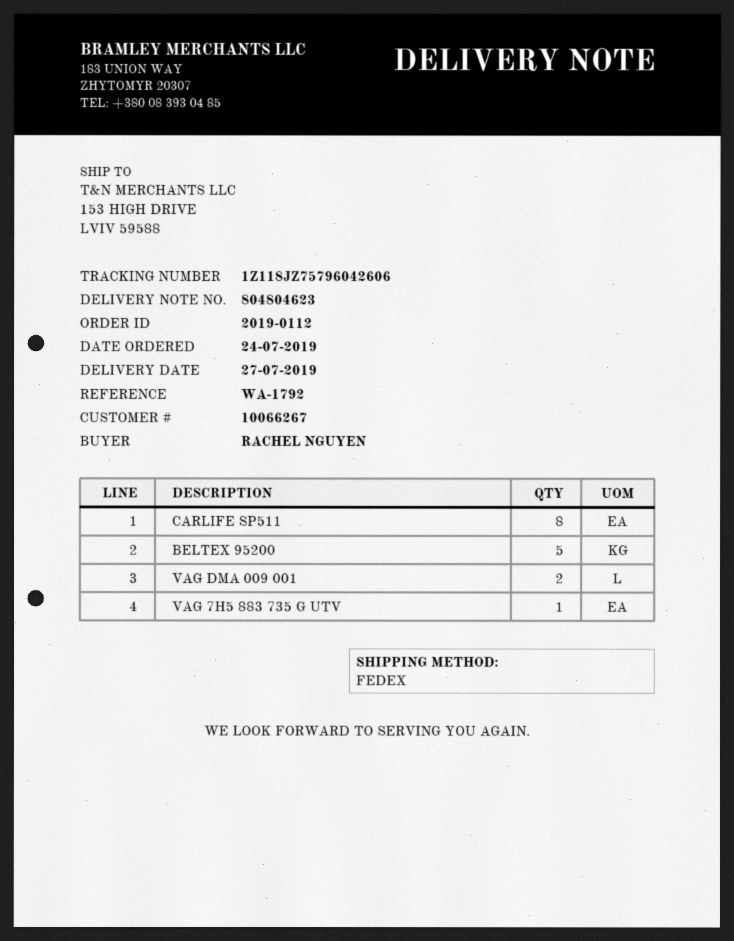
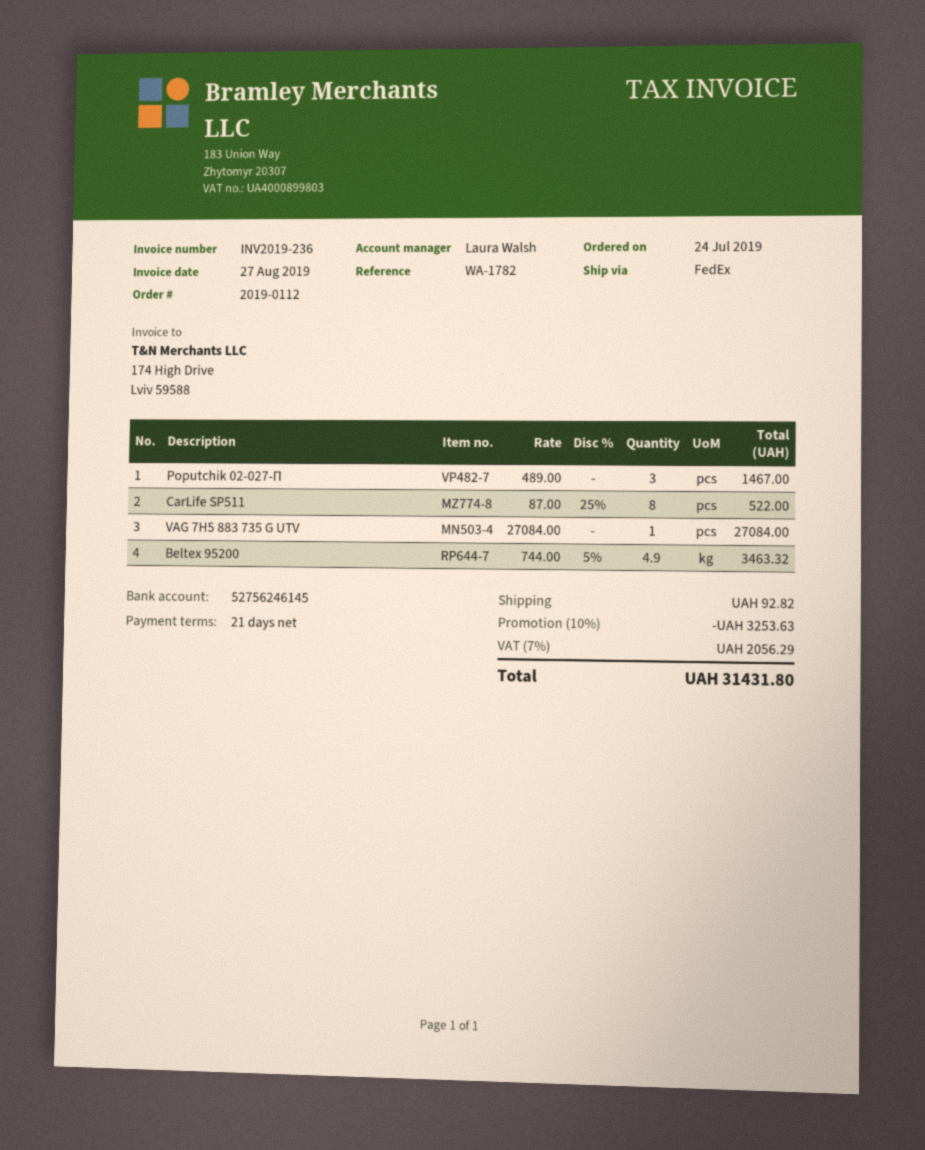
reference: WA-1792 -> WA-1782
BELTEX 95200: 5 -> 4.9
VAG DMA 009 001: 2 -> none
Poputchik 02-027-П: none -> 3

